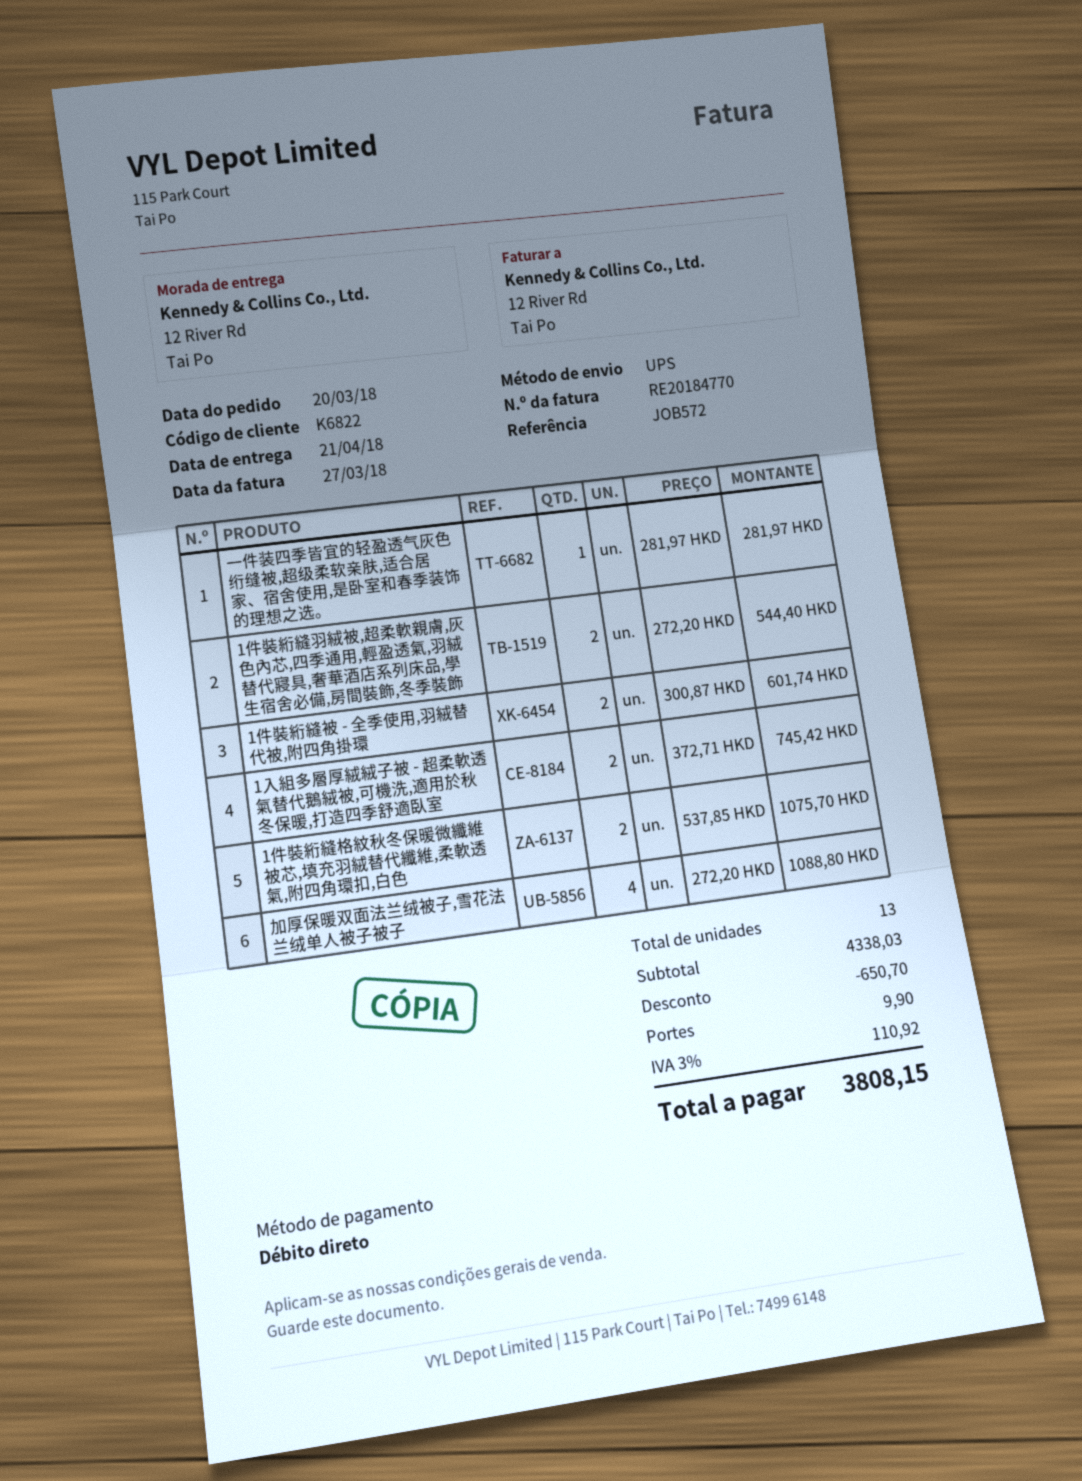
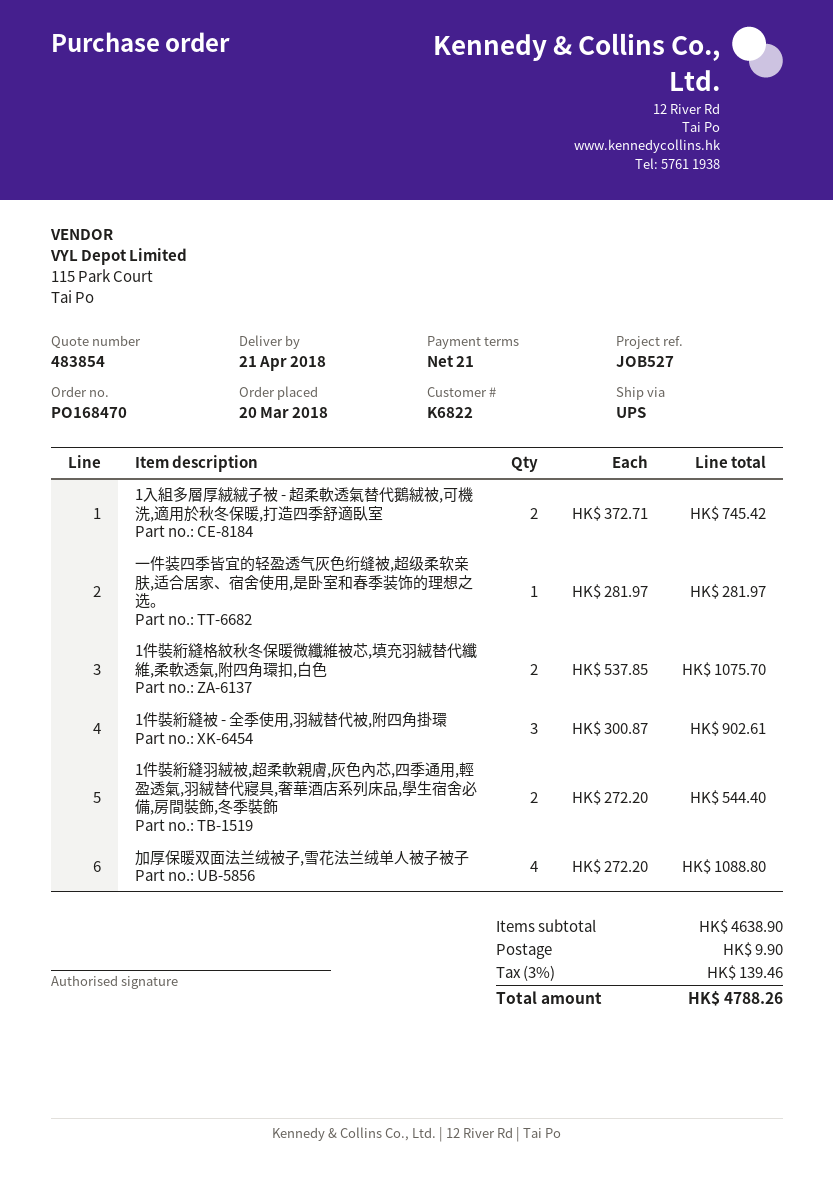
reference: JOB572 -> JOB527
1件裝絎縫被 - 全季使用,羽絨替代被,附四角掛環: 2 x 300.87 = 601.74 -> 3 x 300.87 = 902.61
subtotal: 4338.03 -> 4638.90
discount: 650.70 -> none
tax: 3% = 110.92 -> 3% = 139.46
total: 3808.15 -> 4788.26

